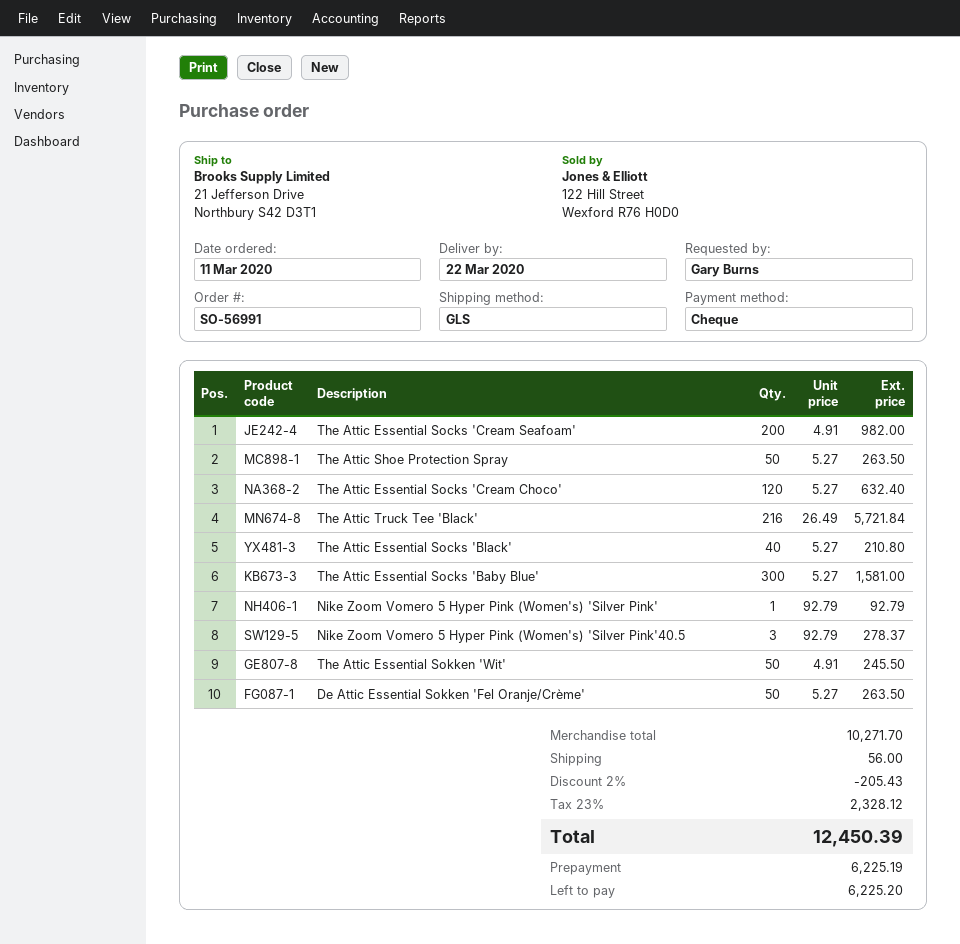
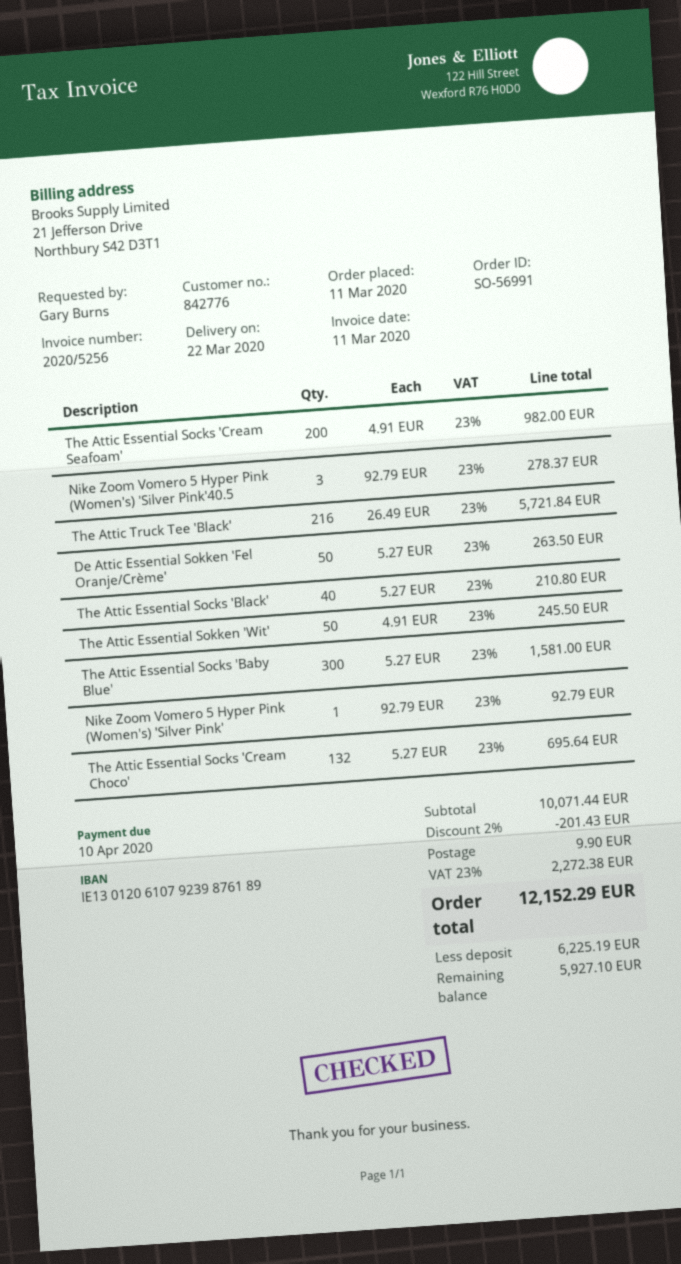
The Attic Shoe Protection Spray: 50 x 5.27 = 263.50 -> none
The Attic Essential Socks 'Cream Choco': 120 x 5.27 = 632.40 -> 132 x 5.27 = 695.64
subtotal: 10271.70 -> 10071.44
discount: 2% = 205.43 -> 2% = 201.43
shipping: 56.00 -> 9.90
tax: 23% = 2328.12 -> 23% = 2272.38
total: 12450.39 -> 12152.29
balance: 6225.20 -> 5927.10

